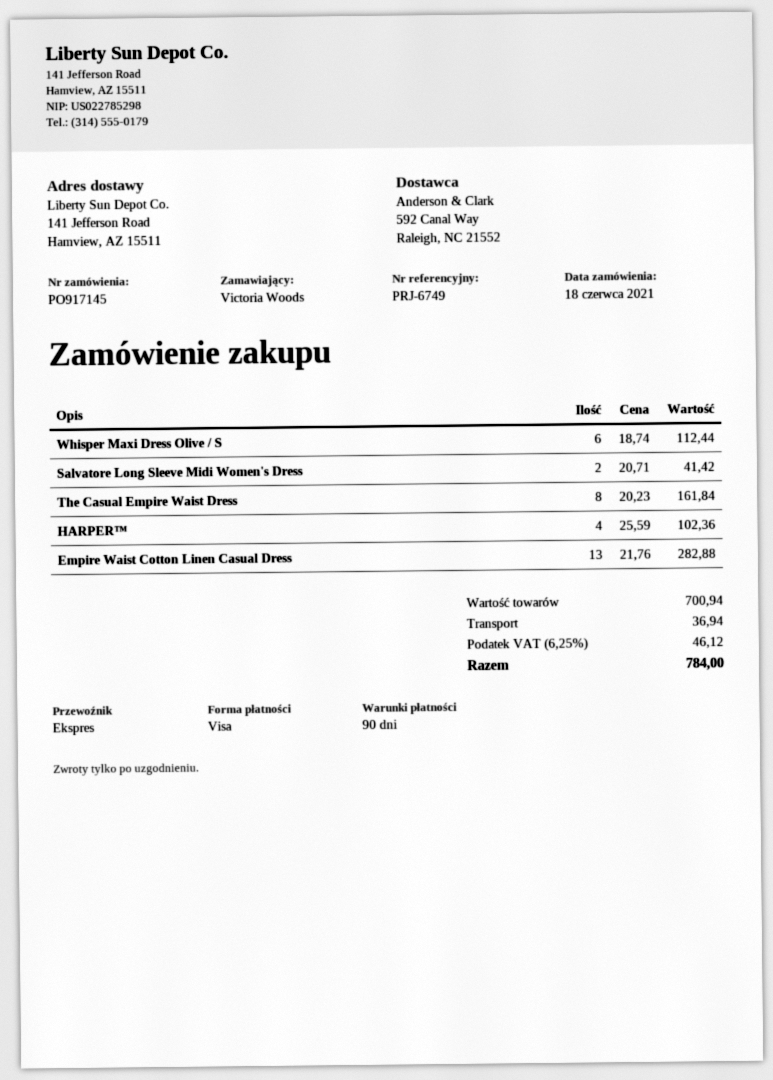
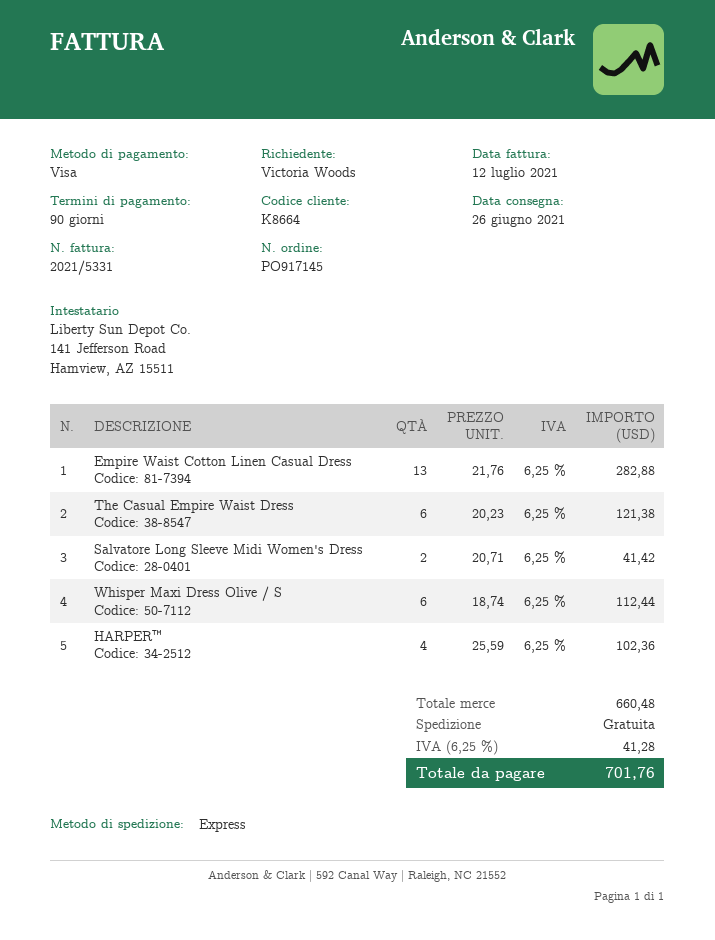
The Casual Empire Waist Dress: 8 x 20.23 = 161.84 -> 6 x 20.23 = 121.38
subtotal: 700.94 -> 660.48
shipping: 36.94 -> 0.00
tax: 6.25% = 46.12 -> 6.25% = 41.28
total: 784.00 -> 701.76

